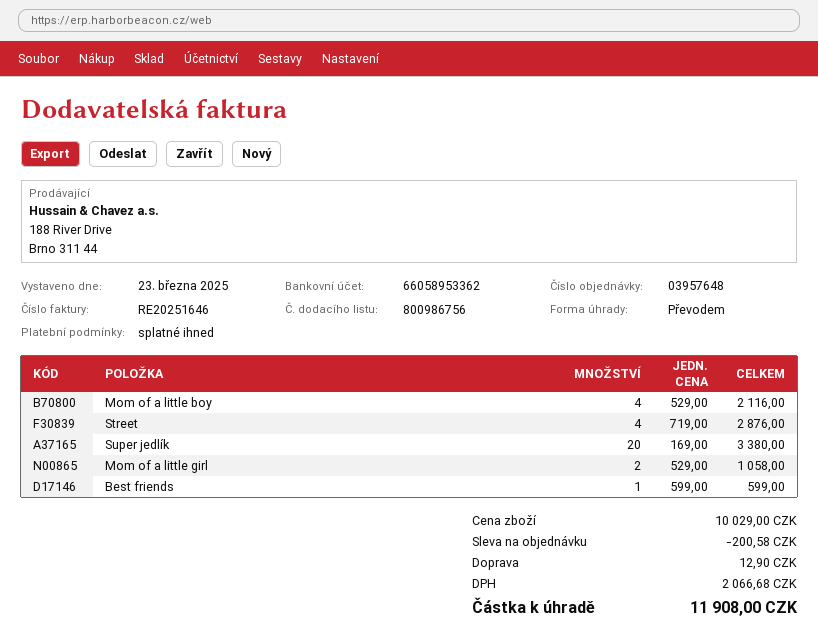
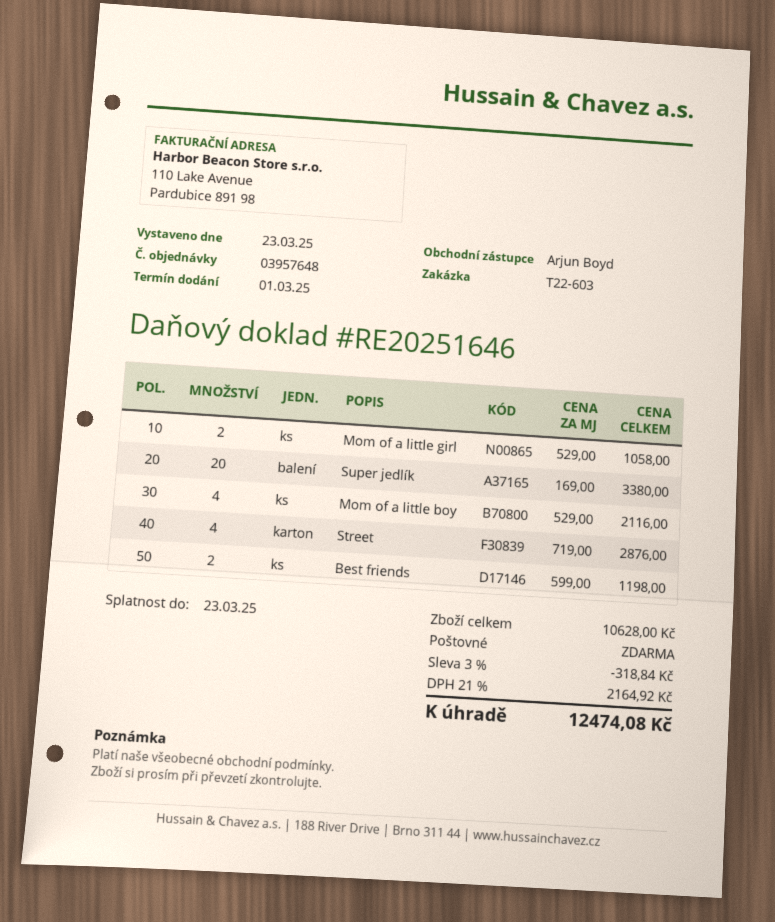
Best friends: 1 x 599.00 = 599.00 -> 2 x 599.00 = 1198.00
subtotal: 10029.00 -> 10628.00
discount: 200.58 -> 318.84
shipping: 12.90 -> 0.00
tax: 2066.68 -> 2164.92
total: 11908.00 -> 12474.08

